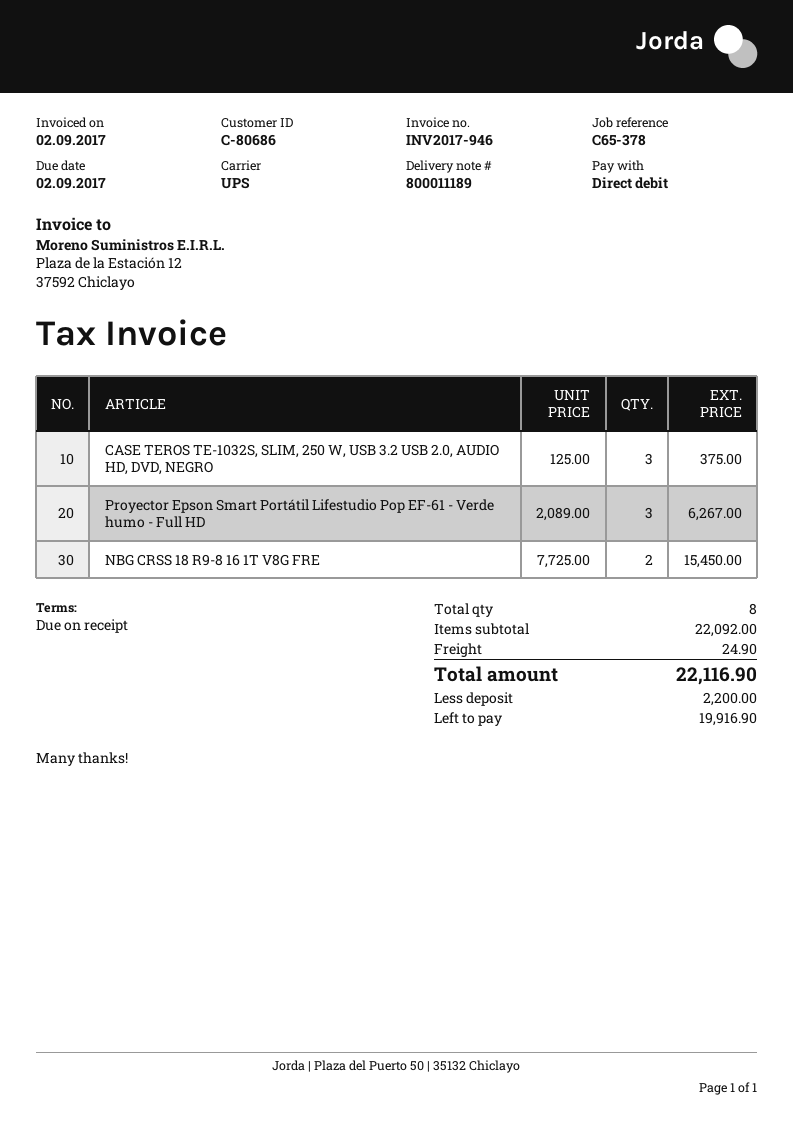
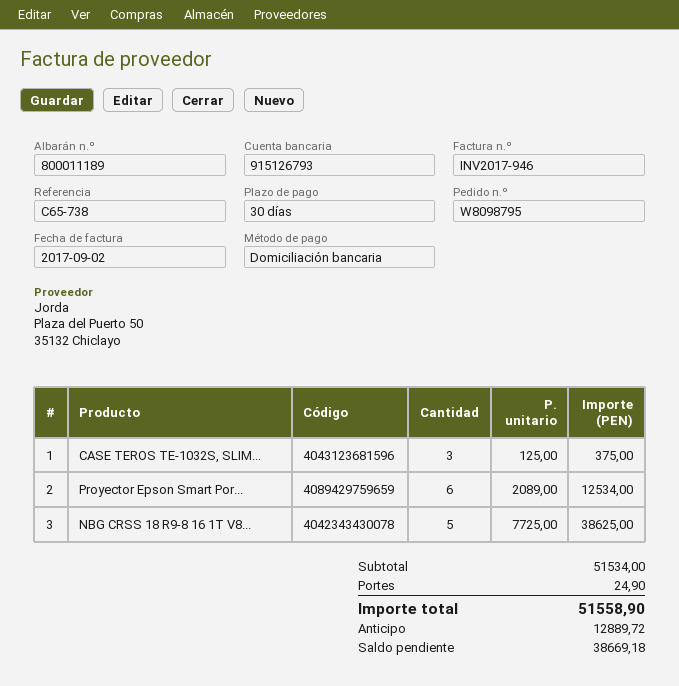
payment terms: on receipt -> 30 days
reference: C65-378 -> C65-738
Proyector Epson Smart Portátil Lifestudio Pop EF-61 - Verde humo - Full HD: 3 x 2089.00 = 6267.00 -> 6 x 2089.00 = 12534.00
NBG CRSS 18 R9-8 16 1T V8G FRE: 2 x 7725.00 = 15450.00 -> 5 x 7725.00 = 38625.00
subtotal: 22092.00 -> 51534.00
total: 22116.90 -> 51558.90
deposit: 2200.00 -> 12889.72
balance: 19916.90 -> 38669.18

